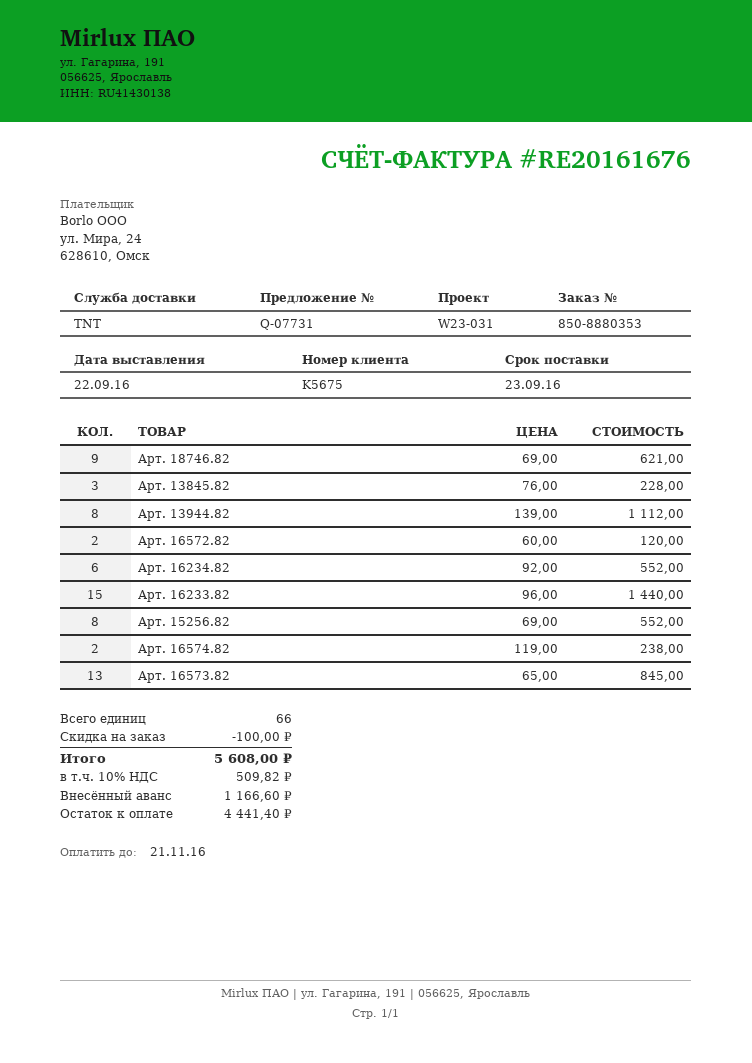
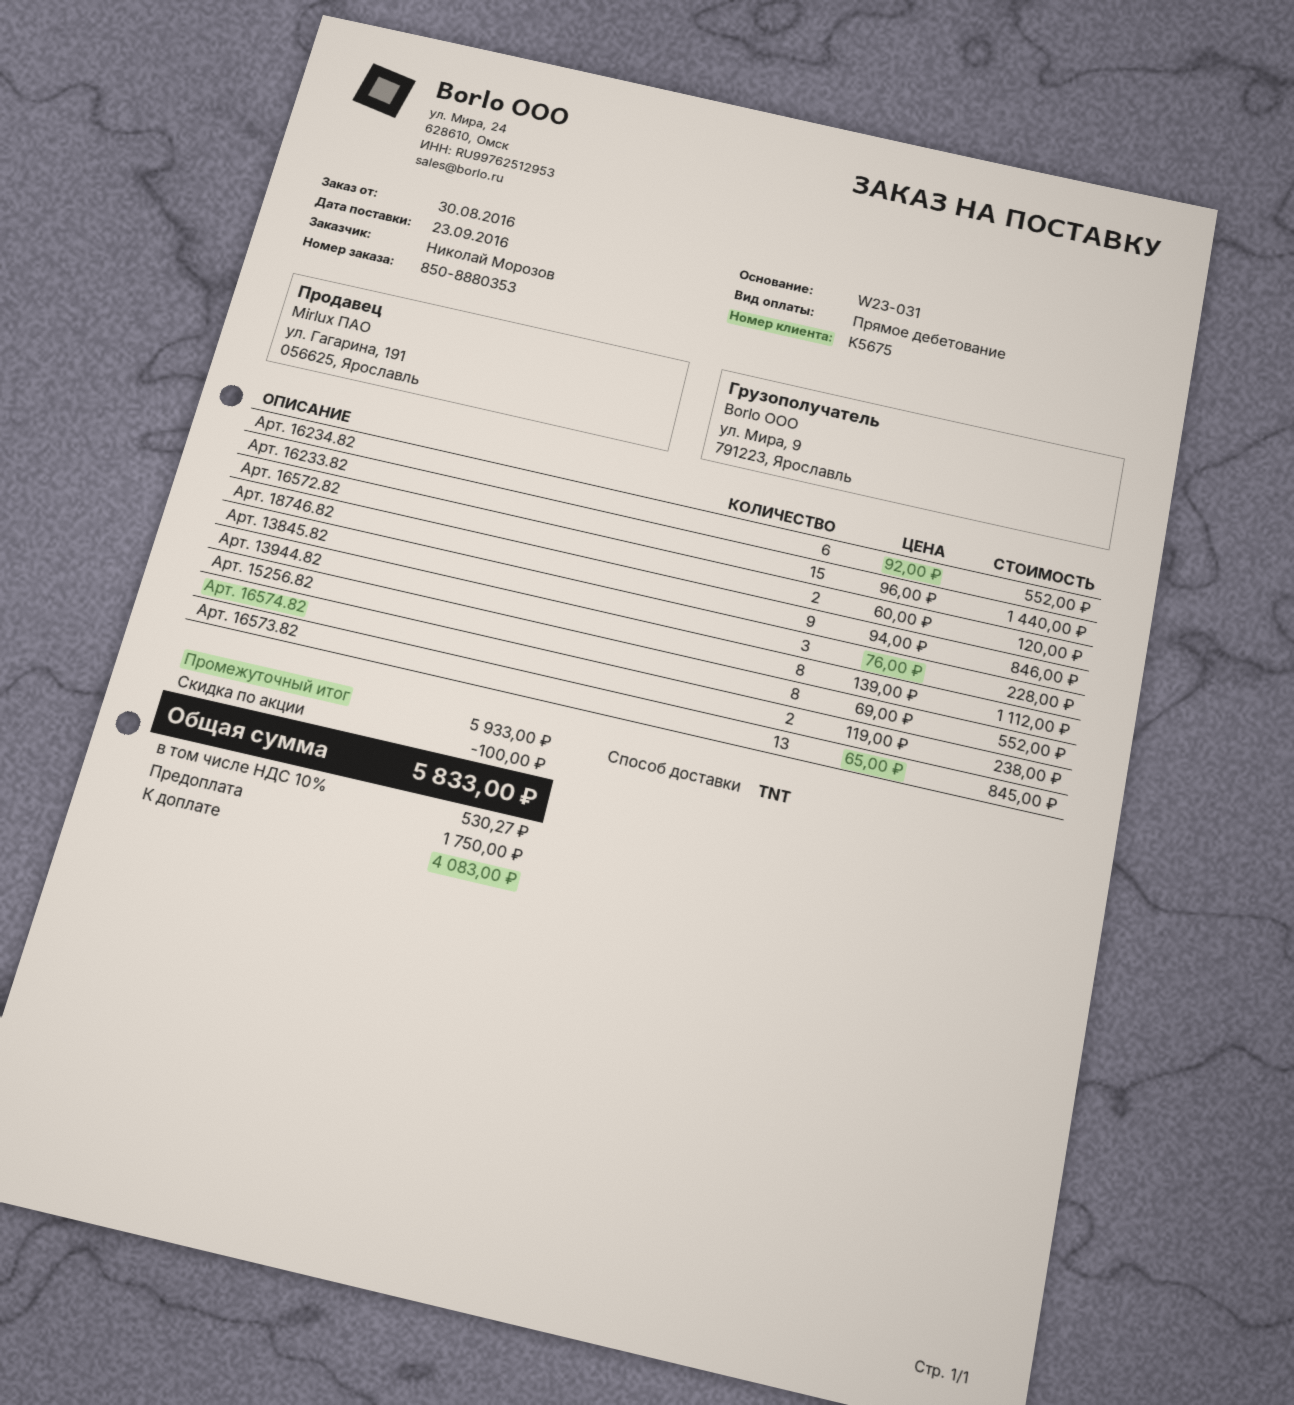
Арт. 18746.82: 9 x 69.00 = 621.00 -> 9 x 94.00 = 846.00
tax: 10% = 509.82 -> 10% = 530.27
total: 5608.00 -> 5833.00
deposit: 1166.60 -> 1750.00
balance: 4441.40 -> 4083.00

